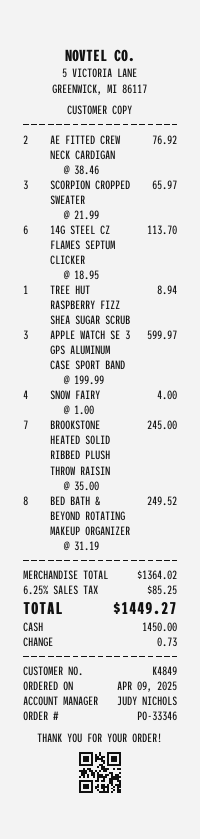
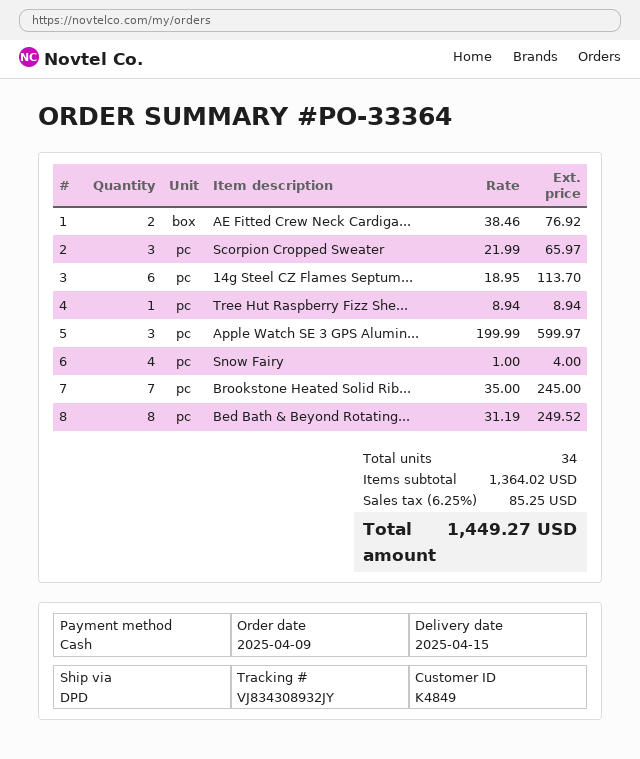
order number: PO-33346 -> PO-33364

